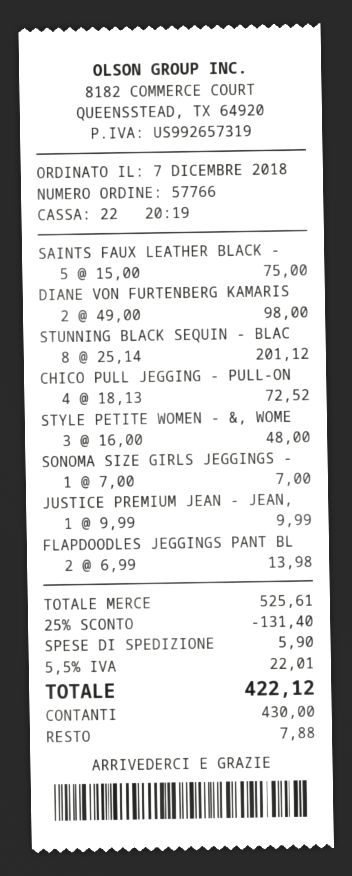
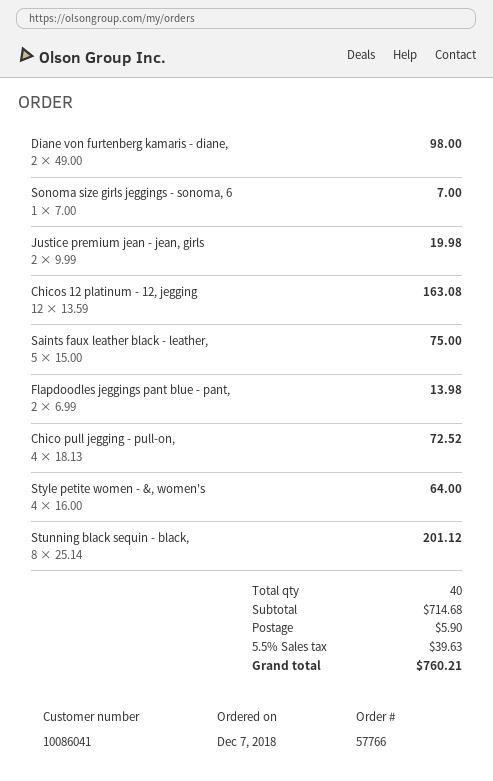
STYLE PETITE WOMEN - &, WOME: 3 x 16.00 = 48.00 -> 4 x 16.00 = 64.00
JUSTICE PREMIUM JEAN - JEAN,: 1 x 9.99 = 9.99 -> 2 x 9.99 = 19.98
Chicos 12 platinum - 12, jegging: none -> 12 x 13.59 = 163.08
subtotal: 525.61 -> 714.68
discount: 25% = 131.40 -> none
tax: 5.5% = 22.01 -> 5.5% = 39.63
total: 422.12 -> 760.21

